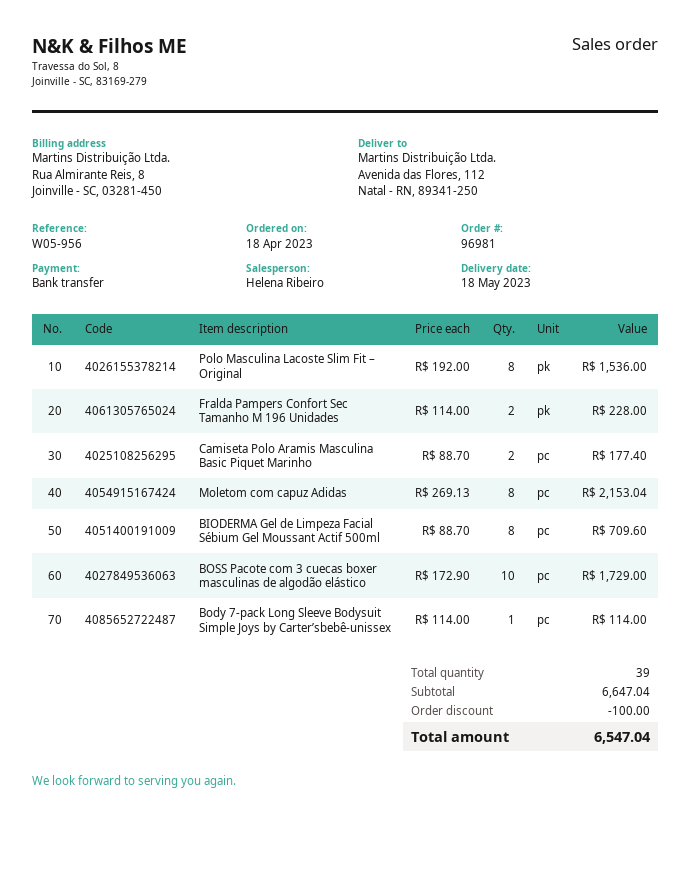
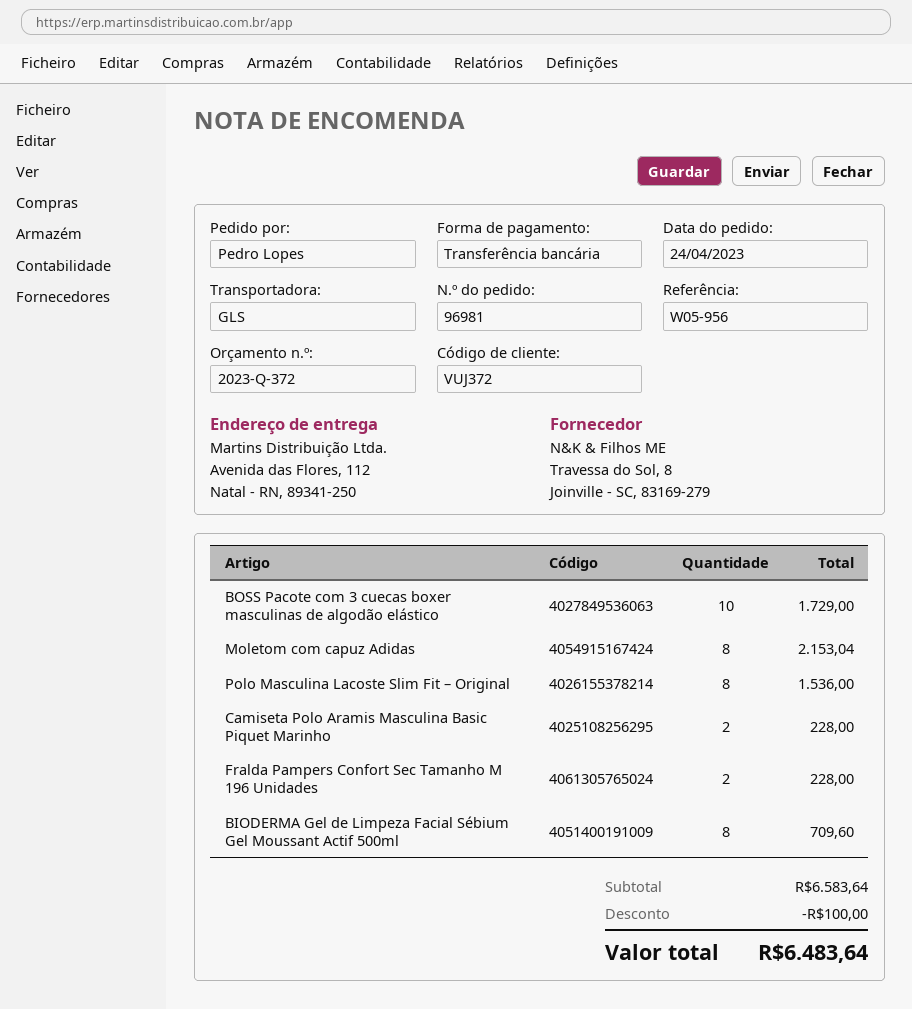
order date: 2023-04-18 -> 2023-04-24
Camiseta Polo Aramis Masculina Basic Piquet Marinho: 2 for 177.40 -> 2 for 228.00
Body 7-pack Long Sleeve Bodysuit Simple Joys by Carter’sbebê-unissex: 1 for 114.00 -> none
subtotal: 6647.04 -> 6583.64
total: 6547.04 -> 6483.64

